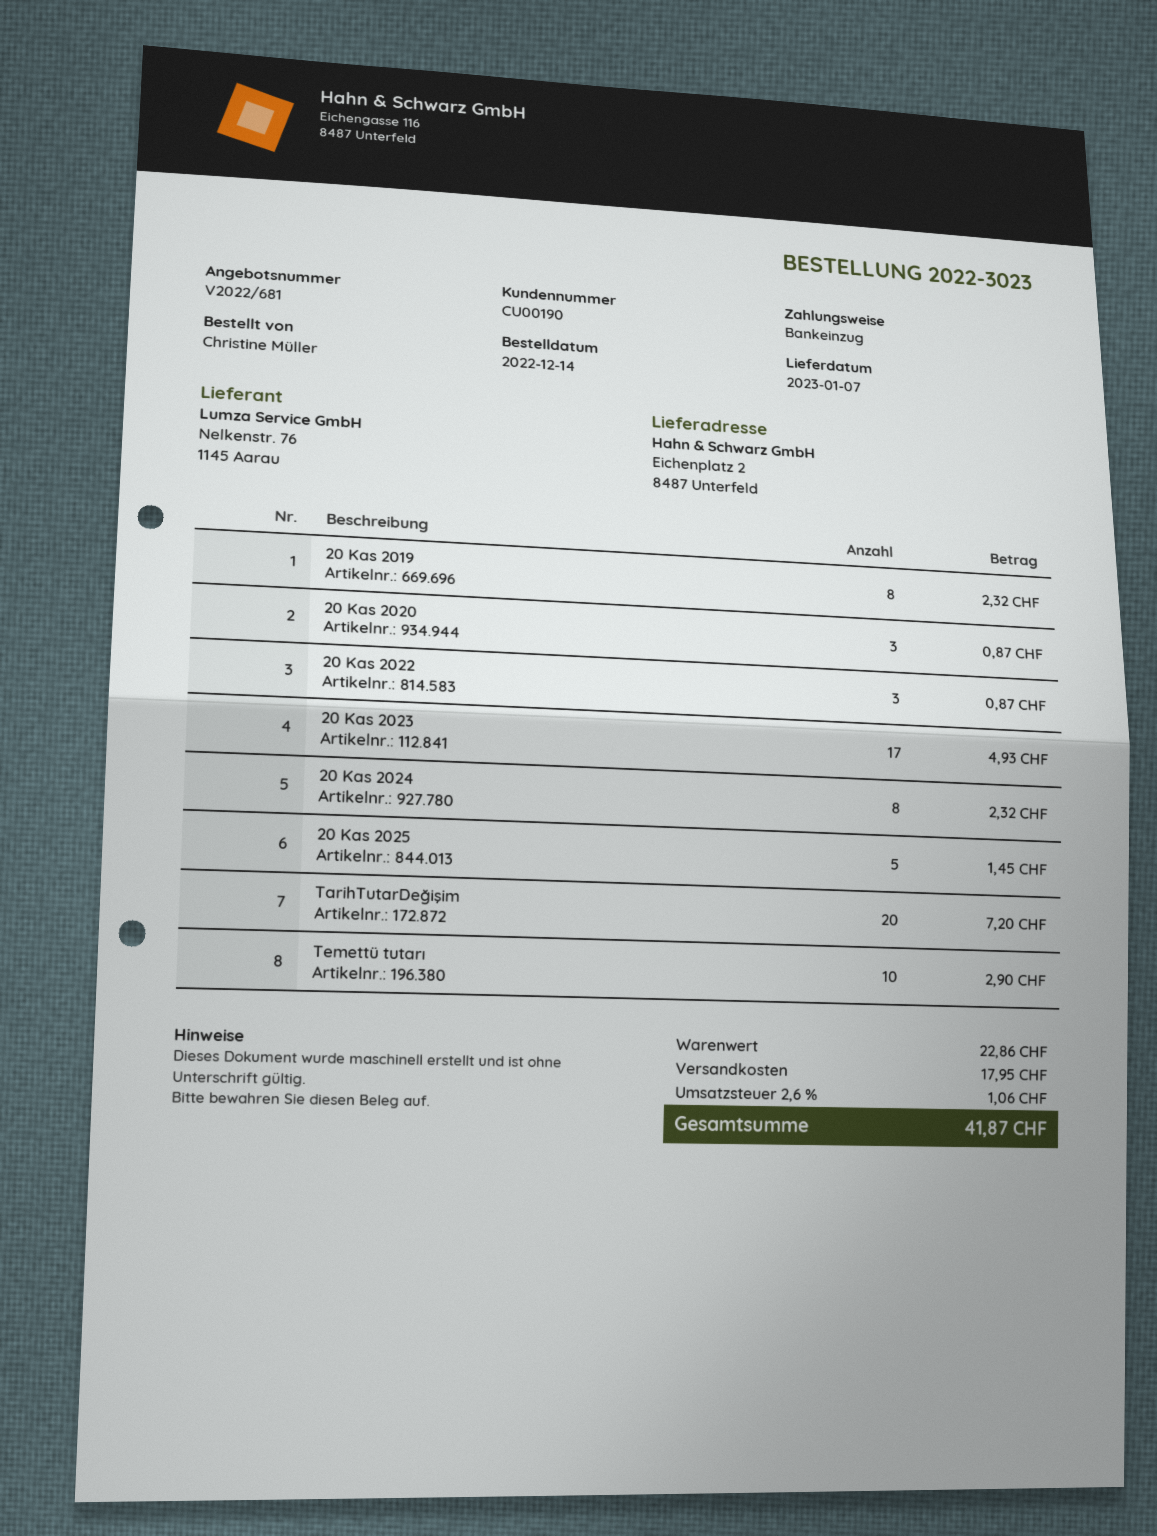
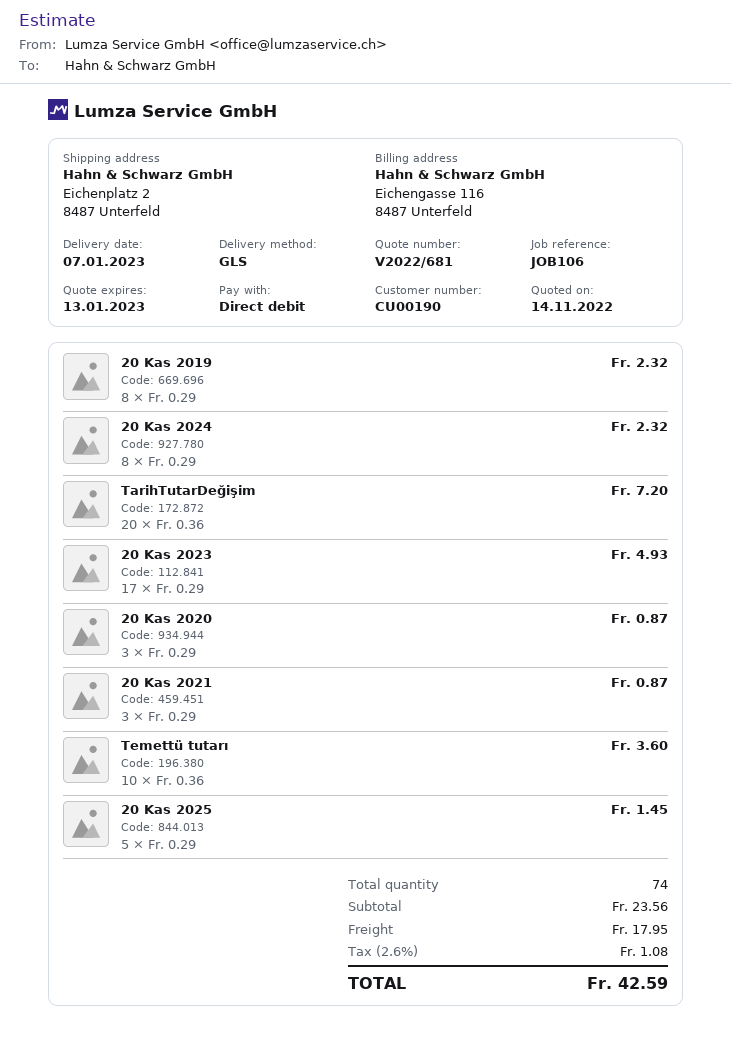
20 Kas 2022: 3 for 0.87 -> none
Temettü tutarı: 10 for 2.90 -> 10 for 3.60
20 Kas 2021: none -> 3 for 0.87
subtotal: 22.86 -> 23.56
tax: 2.6% = 1.06 -> 2.6% = 1.08
total: 41.87 -> 42.59

